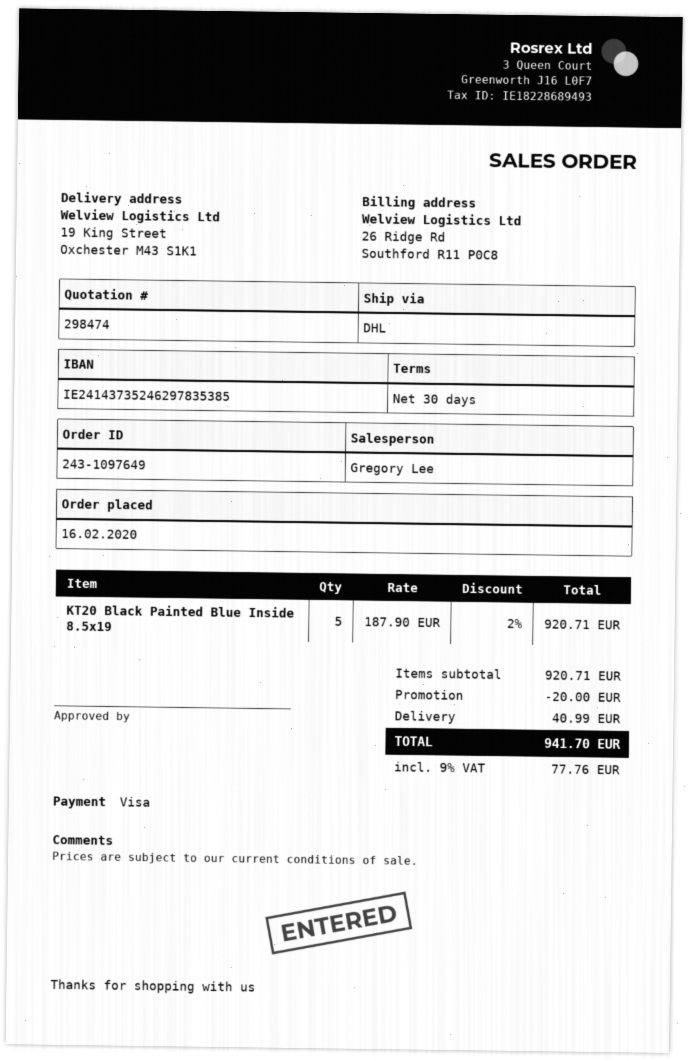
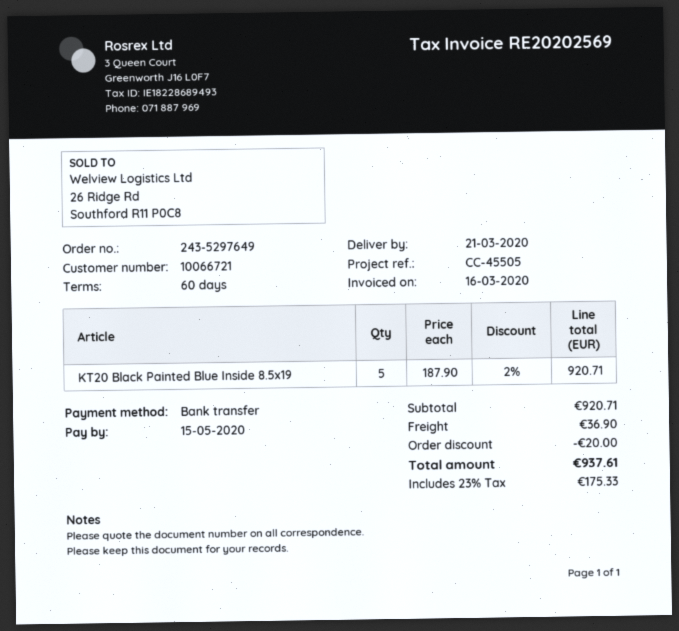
order number: 243-1097649 -> 243-5297649
payment terms: 30 days -> 60 days
payment method: Visa -> bank transfer
shipping: 40.99 -> 36.90
tax: 9% = 77.76 -> 23% = 175.33
total: 941.70 -> 937.61

